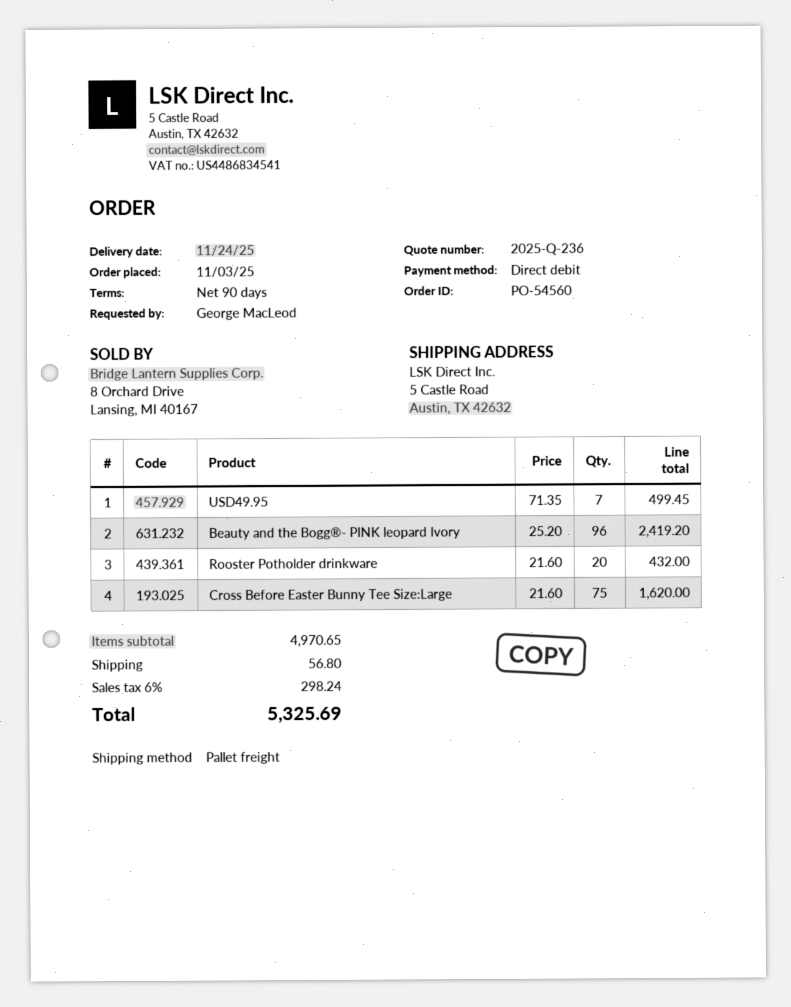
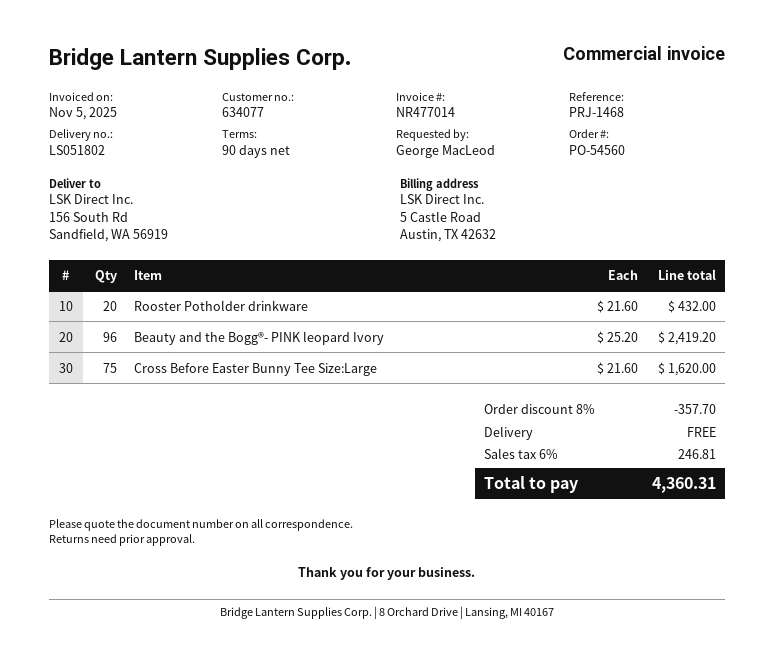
ship to: 5 Castle Road, Austin, TX 42632 -> 156 South Rd, Sandfield, WA 56919
USD49.95: 7 x 71.35 = 499.45 -> none
discount: none -> 8% = 357.70
shipping: 56.80 -> 0.00
tax: 6% = 298.24 -> 6% = 246.81
total: 5325.69 -> 4360.31

